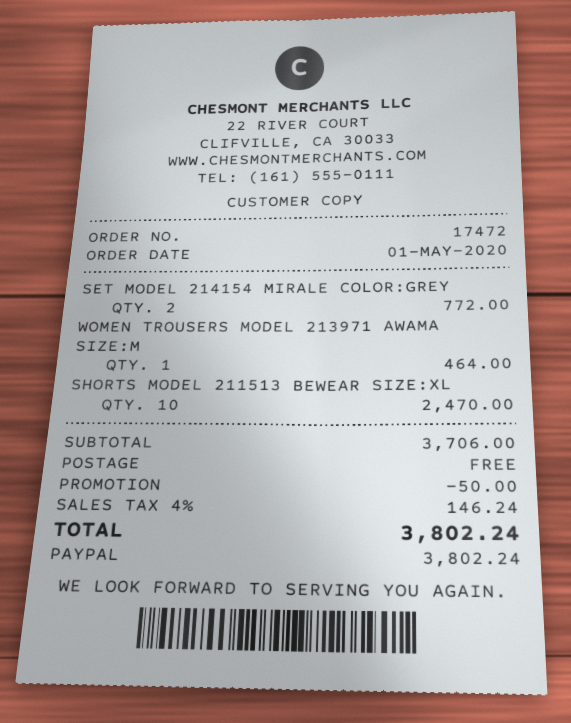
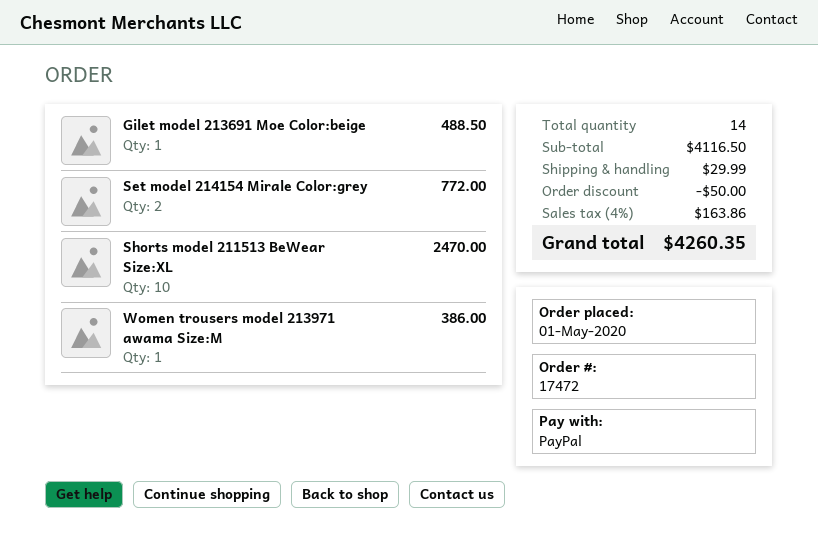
WOMEN TROUSERS MODEL 213971 AWAMA SIZE:M: 1 for 464.00 -> 1 for 386.00
Gilet model 213691 Moe Color:beige: none -> 1 for 488.50
subtotal: 3706.00 -> 4116.50
shipping: 0.00 -> 29.99
tax: 4% = 146.24 -> 4% = 163.86
total: 3802.24 -> 4260.35

